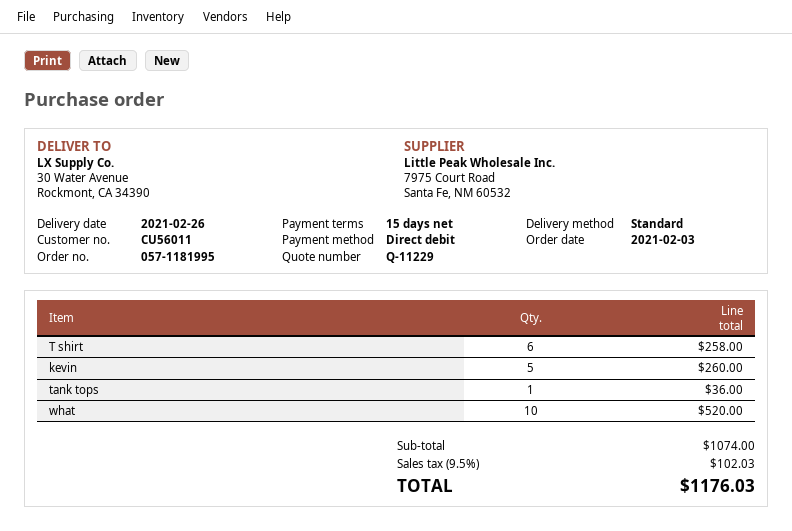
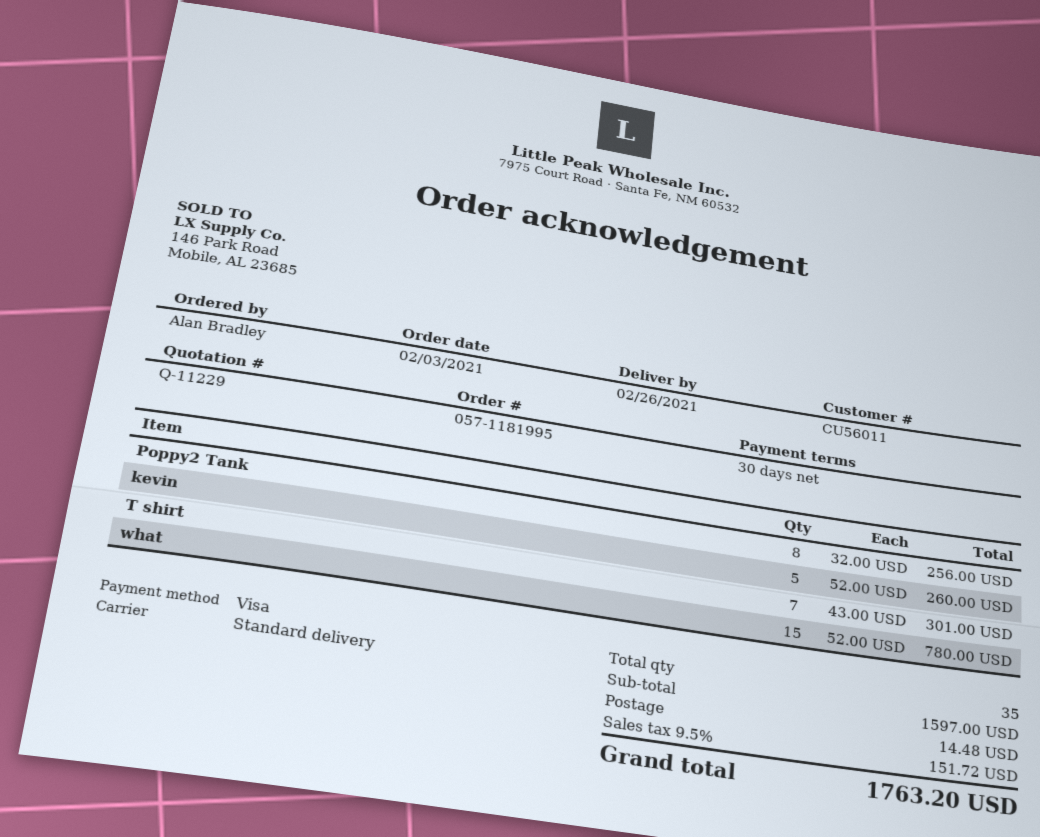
payment terms: 15 days -> 30 days
payment method: direct debit -> Visa
T shirt: 6 for 258.00 -> 7 for 301.00
tank tops: 1 for 36.00 -> none
what: 10 for 520.00 -> 15 for 780.00
Poppy2 Tank: none -> 8 for 256.00
subtotal: 1074.00 -> 1597.00
shipping: none -> 14.48
tax: 9.5% = 102.03 -> 9.5% = 151.72
total: 1176.03 -> 1763.20

